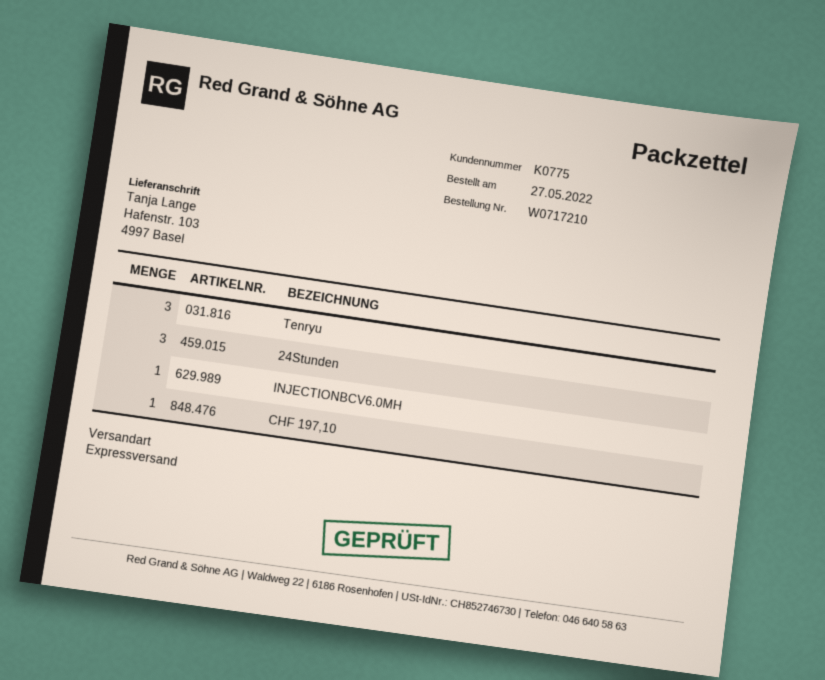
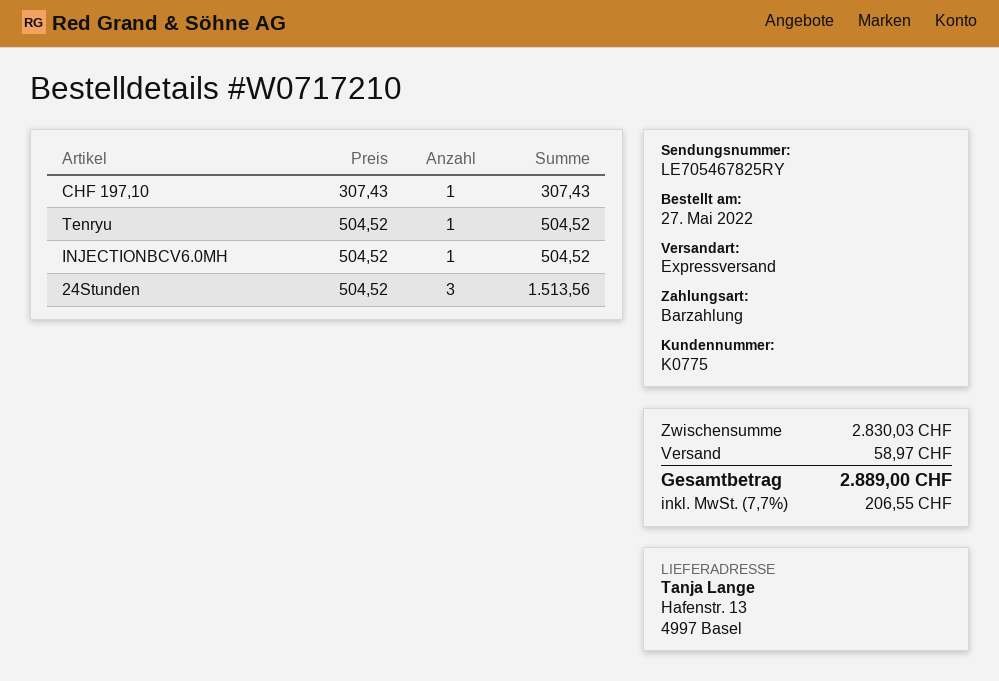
ship to: Hafenstr. 103, 4997 Basel -> Hafenstr. 13, 4997 Basel
Tenryu: 3 -> 1

